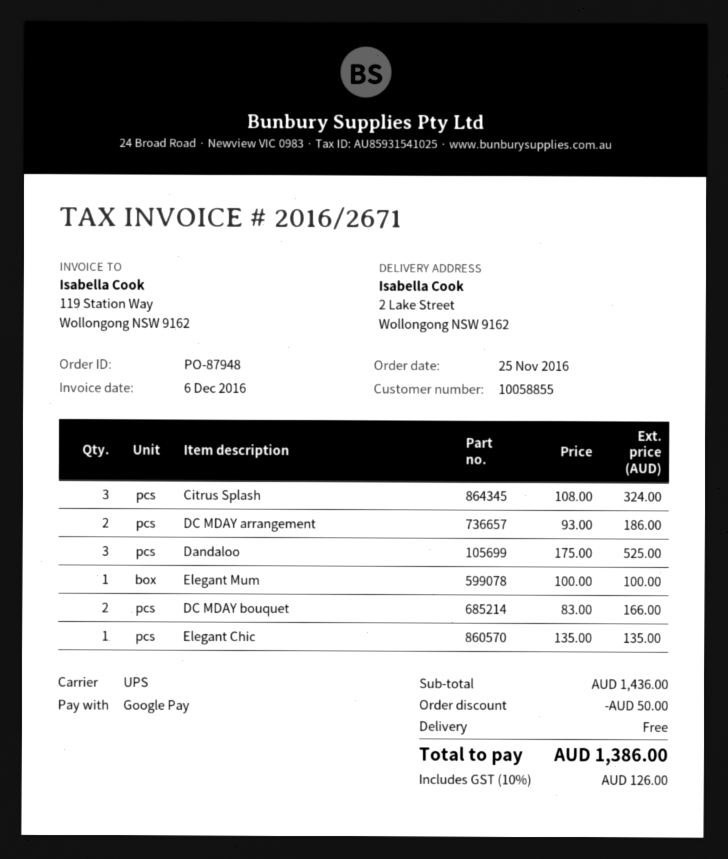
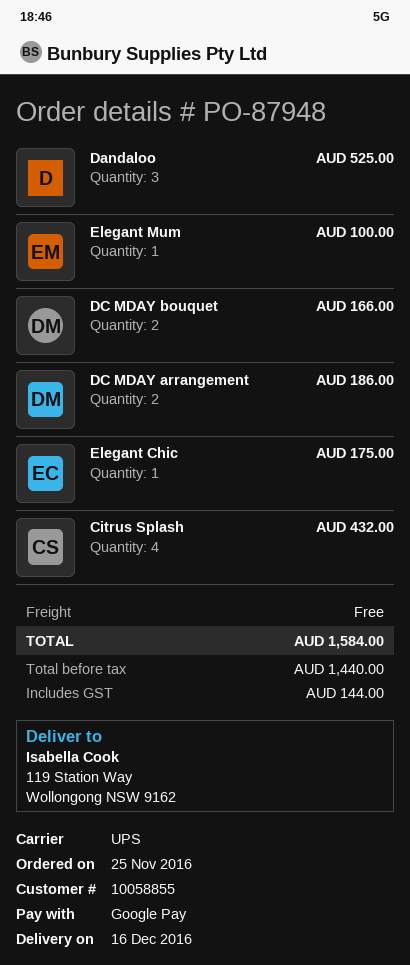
ship to: 2 Lake Street, Wollongong NSW 9162 -> 119 Station Way, Wollongong NSW 9162
Citrus Splash: 3 for 324.00 -> 4 for 432.00
Elegant Chic: 1 for 135.00 -> 1 for 175.00
discount: 50.00 -> none
tax: 126.00 -> 144.00
total: 1386.00 -> 1584.00

